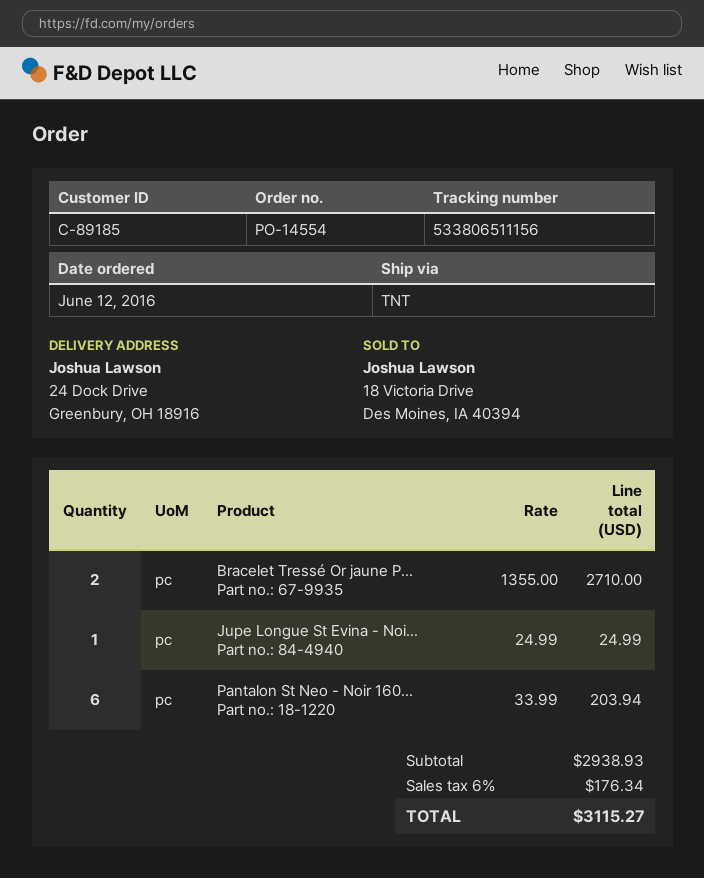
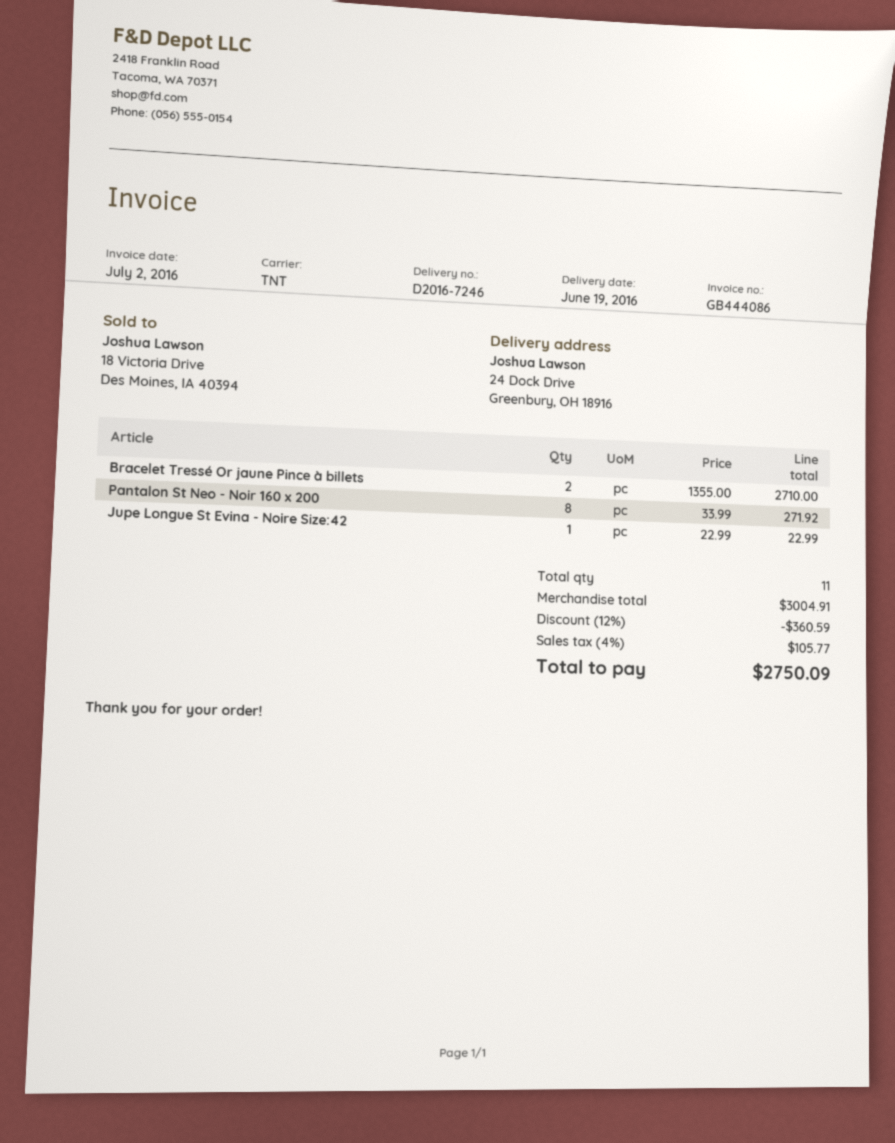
Jupe Longue St Evina - Noi...: 1 x 24.99 = 24.99 -> 1 x 22.99 = 22.99
Pantalon St Neo - Noir 160...: 6 x 33.99 = 203.94 -> 8 x 33.99 = 271.92
subtotal: 2938.93 -> 3004.91
discount: none -> 12% = 360.59
tax: 6% = 176.34 -> 4% = 105.77
total: 3115.27 -> 2750.09

